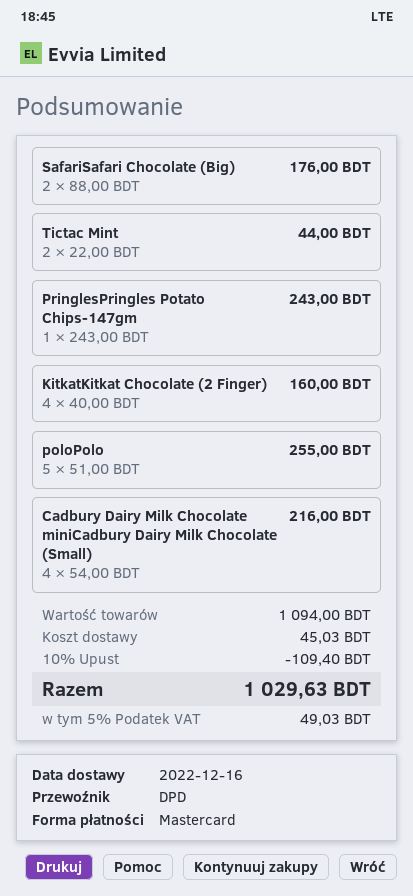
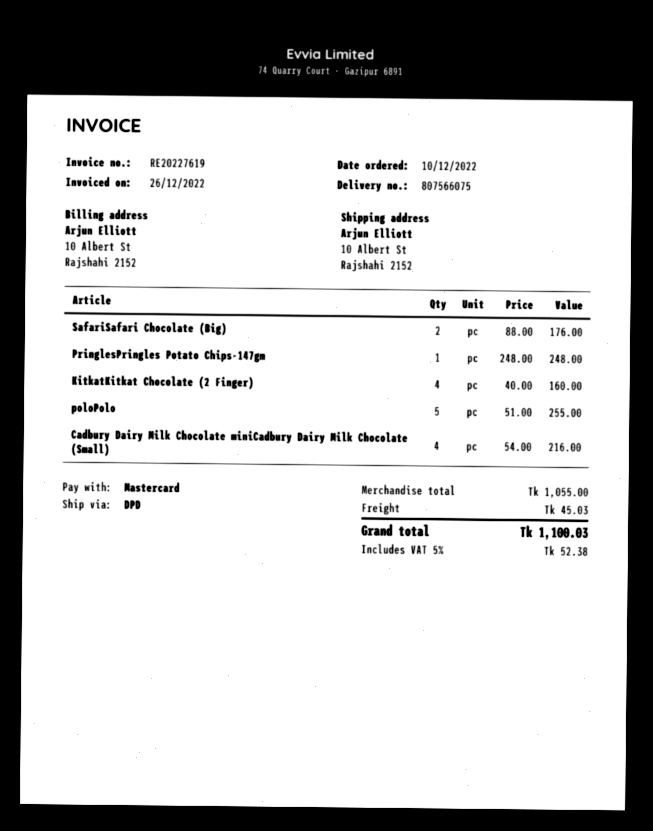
Tictac Mint: 2 x 22.00 = 44.00 -> none
PringlesPringles Potato Chips-147gm: 1 x 243.00 = 243.00 -> 1 x 248.00 = 248.00
subtotal: 1094.00 -> 1055.00
discount: 10% = 109.40 -> none
tax: 5% = 49.03 -> 5% = 52.38
total: 1029.63 -> 1100.03

